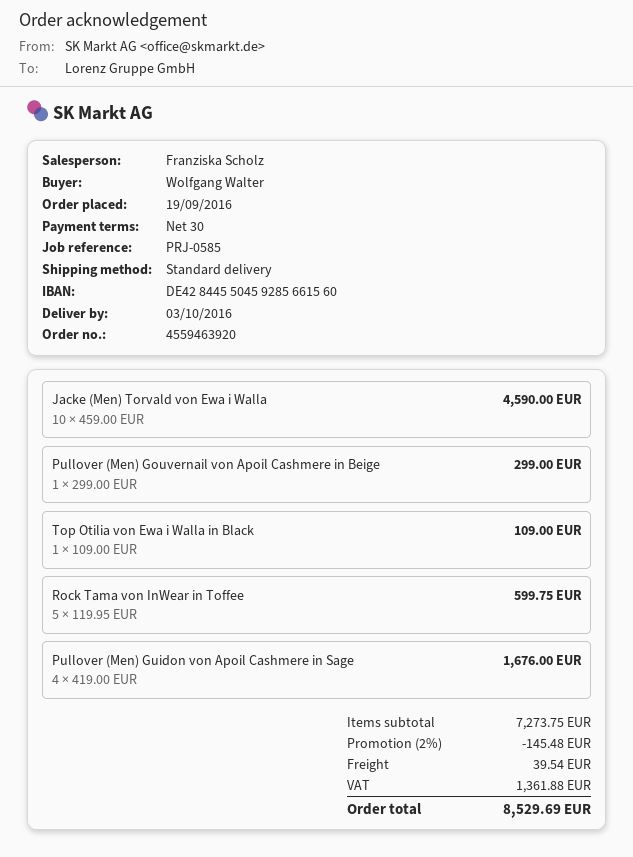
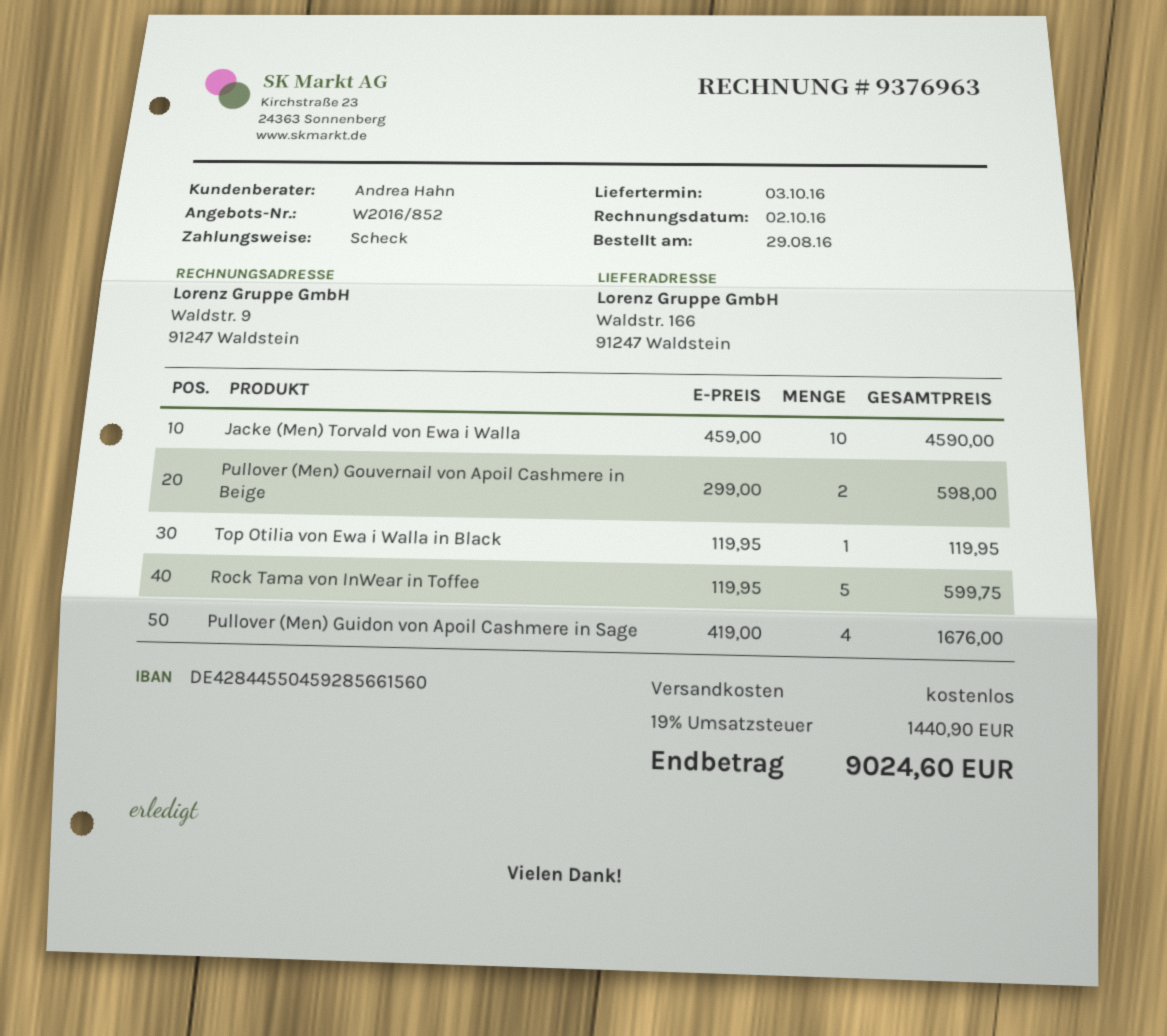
order date: 2016-09-19 -> 2016-08-29
sales rep: Franziska Scholz -> Andrea Hahn
Pullover (Men) Gouvernail von Apoil Cashmere in Beige: 1 x 299.00 = 299.00 -> 2 x 299.00 = 598.00
Top Otilia von Ewa i Walla in Black: 1 x 109.00 = 109.00 -> 1 x 119.95 = 119.95
discount: 2% = 145.48 -> none
shipping: 39.54 -> 0.00
tax: 1361.88 -> 1440.90
total: 8529.69 -> 9024.60

